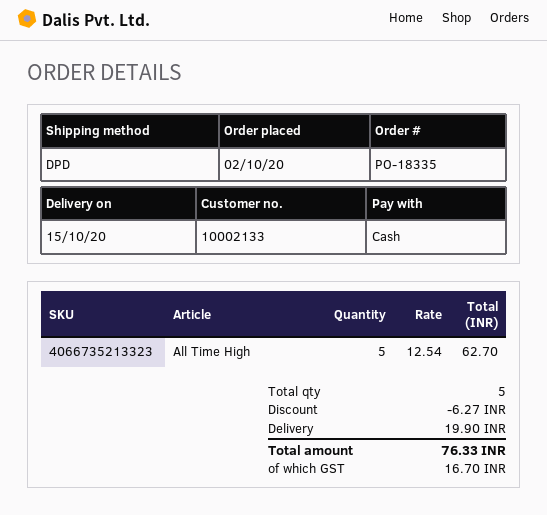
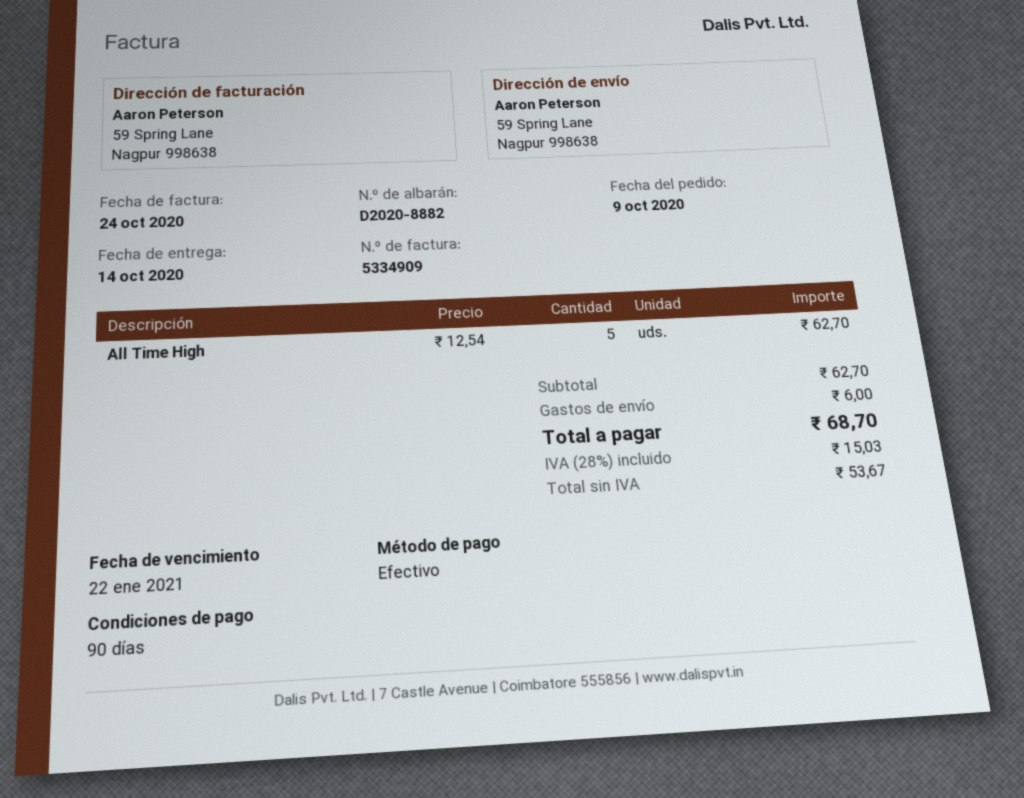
order date: 2020-10-02 -> 2020-10-09
delivery date: 2020-10-15 -> 2020-10-14
discount: 6.27 -> none
shipping: 19.90 -> 6.00
tax: 16.70 -> 15.03
total: 76.33 -> 68.70

